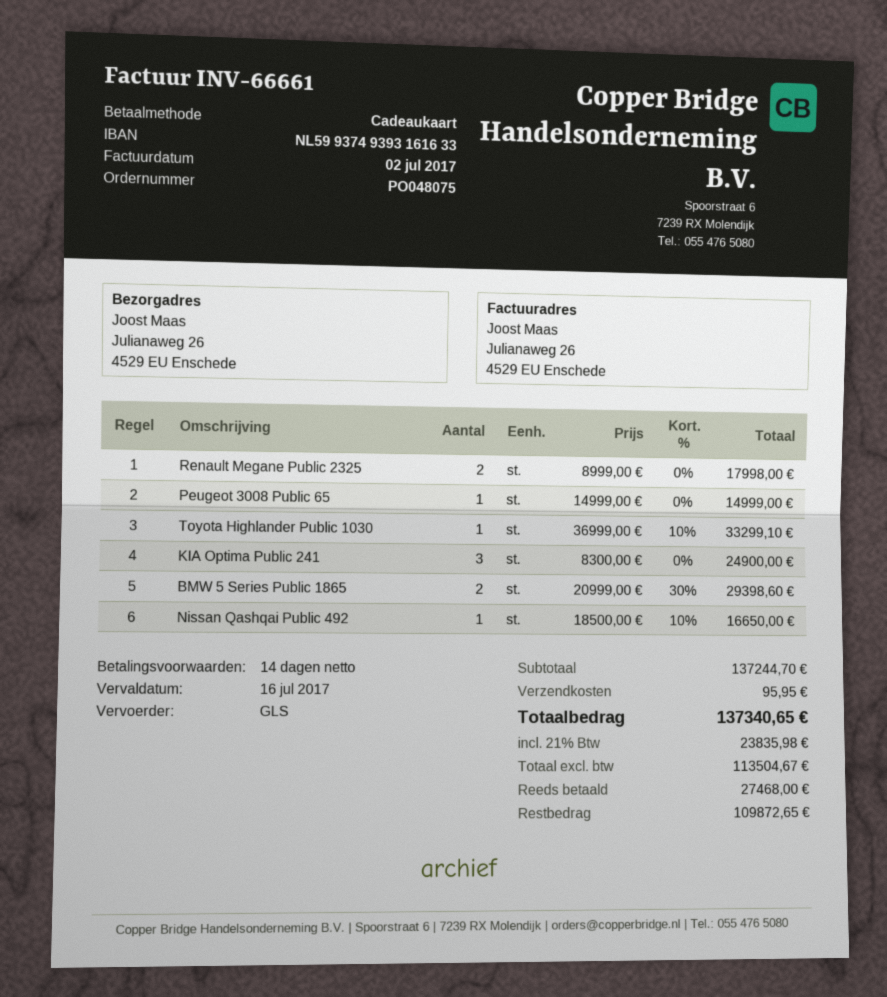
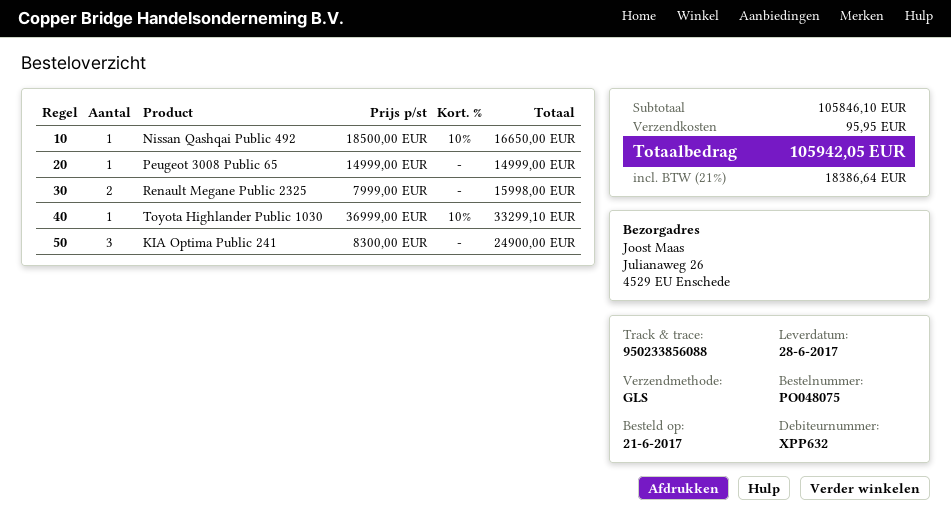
Renault Megane Public 2325: 2 x 8999.00 = 17998.00 -> 2 x 7999.00 = 15998.00
BMW 5 Series Public 1865: 2 x 20999.00 - 30% = 29398.60 -> none
subtotal: 137244.70 -> 105846.10
tax: 21% = 23835.98 -> 21% = 18386.64
total: 137340.65 -> 105942.05

